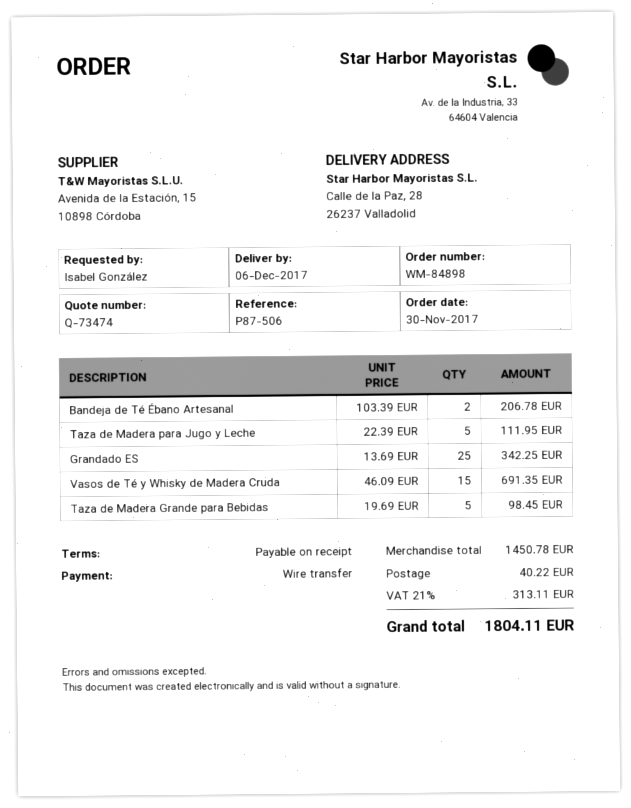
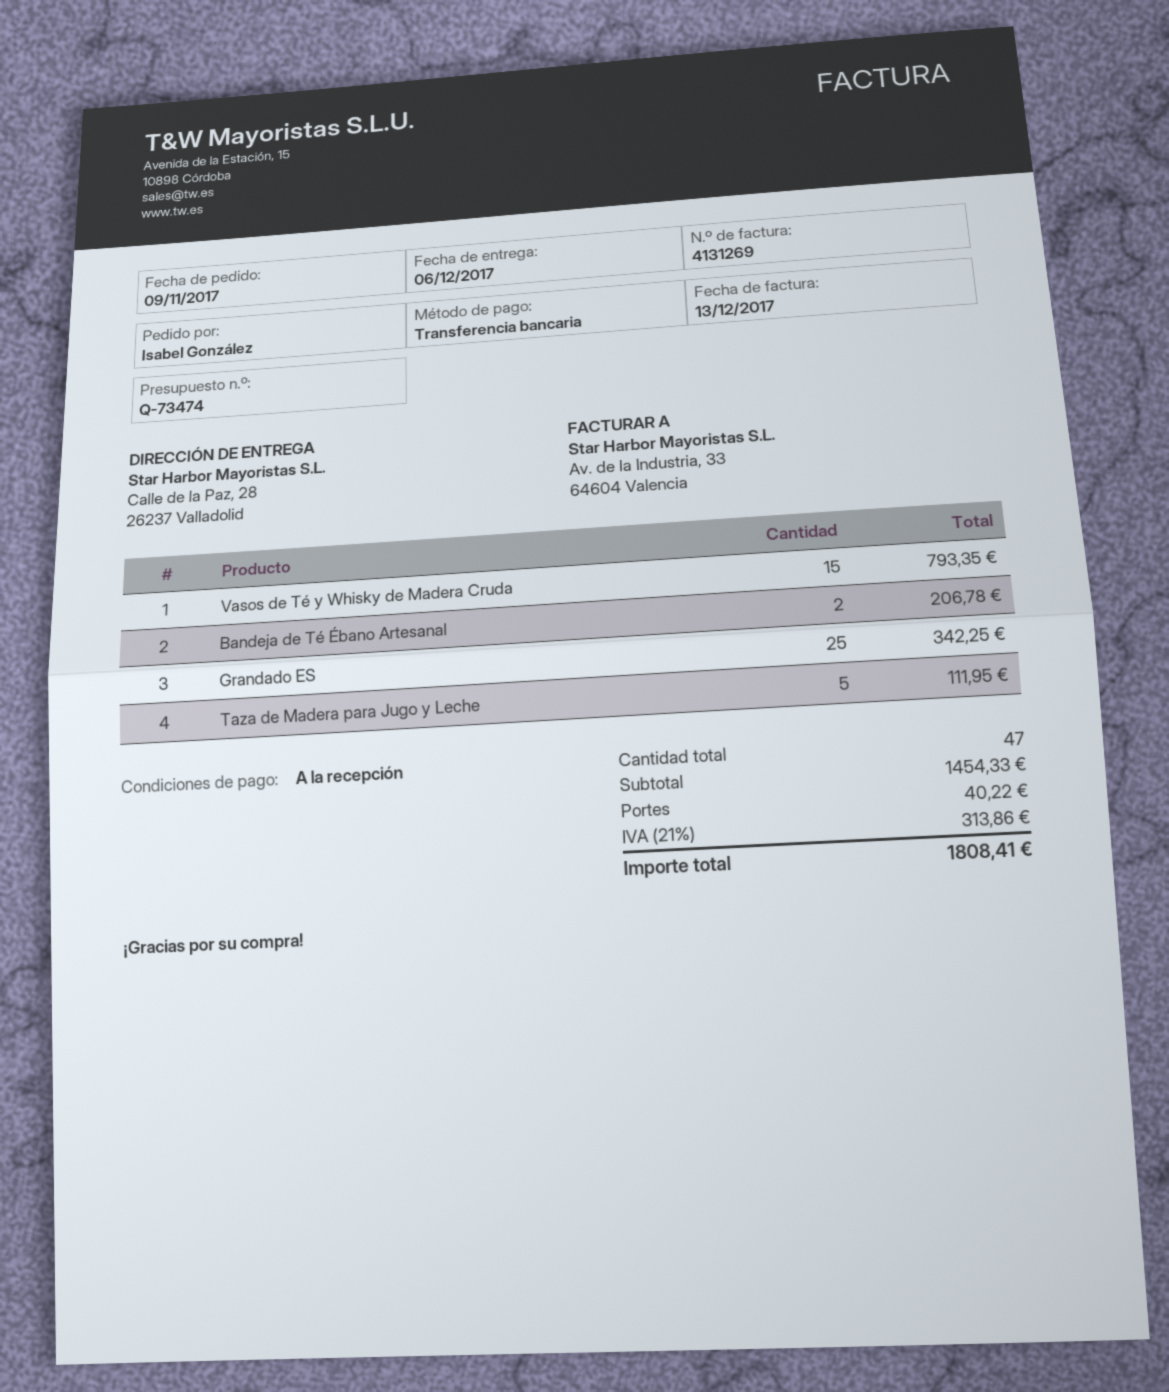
order date: 2017-11-30 -> 2017-11-09
Vasos de Té y Whisky de Madera Cruda: 15 for 691.35 -> 15 for 793.35
Taza de Madera Grande para Bebidas: 5 for 98.45 -> none
subtotal: 1450.78 -> 1454.33
tax: 21% = 313.11 -> 21% = 313.86
total: 1804.11 -> 1808.41

